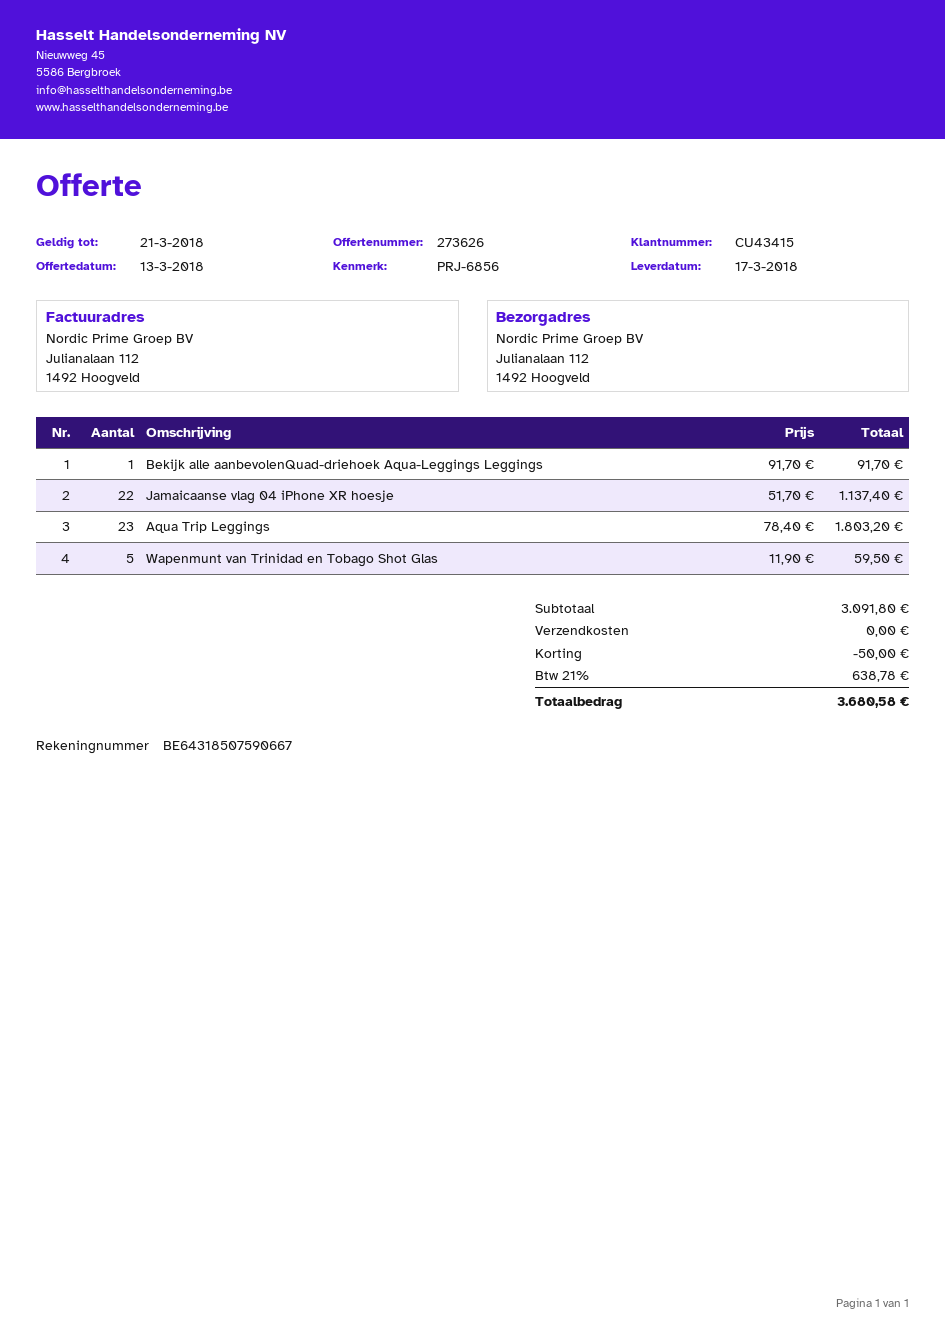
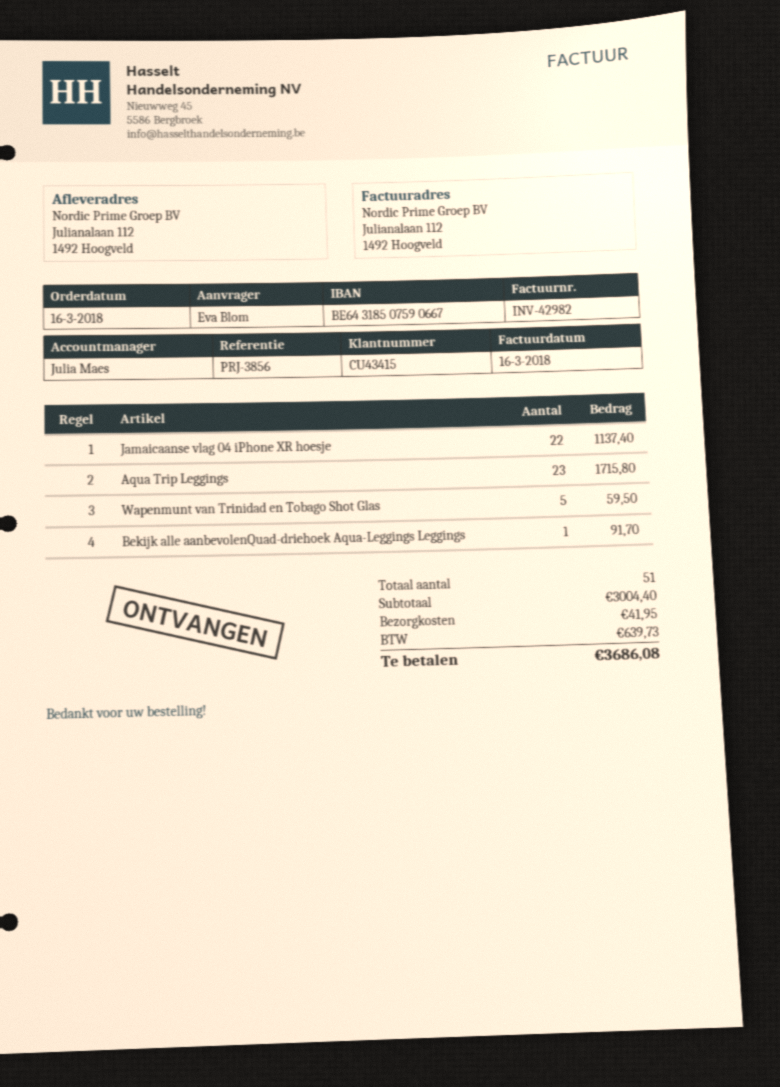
reference: PRJ-6856 -> PRJ-3856
Aqua Trip Leggings: 23 for 1803.20 -> 23 for 1715.80
subtotal: 3091.80 -> 3004.40
discount: 50.00 -> none
shipping: 0.00 -> 41.95
tax: 638.78 -> 639.73
total: 3680.58 -> 3686.08

